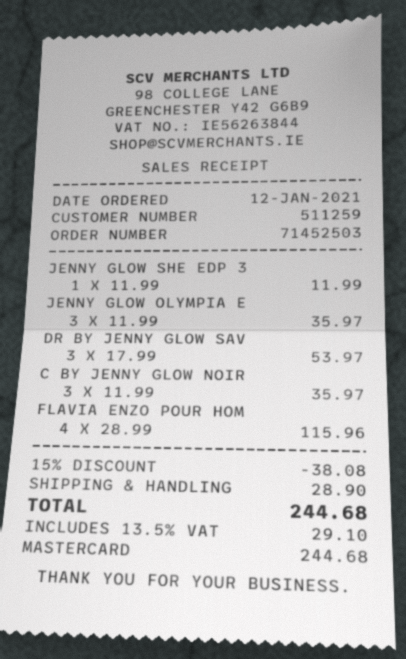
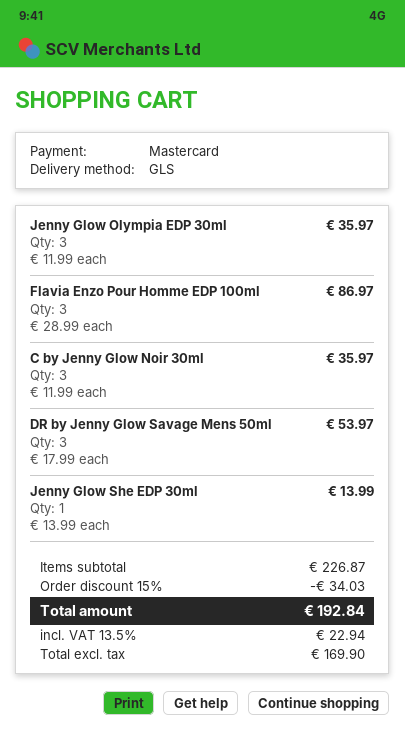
JENNY GLOW SHE EDP 3: 1 x 11.99 = 11.99 -> 1 x 13.99 = 13.99
FLAVIA ENZO POUR HOM: 4 x 28.99 = 115.96 -> 3 x 28.99 = 86.97
discount: 15% = 38.08 -> 15% = 34.03
shipping: 28.90 -> none
tax: 13.5% = 29.10 -> 13.5% = 22.94
total: 244.68 -> 192.84

